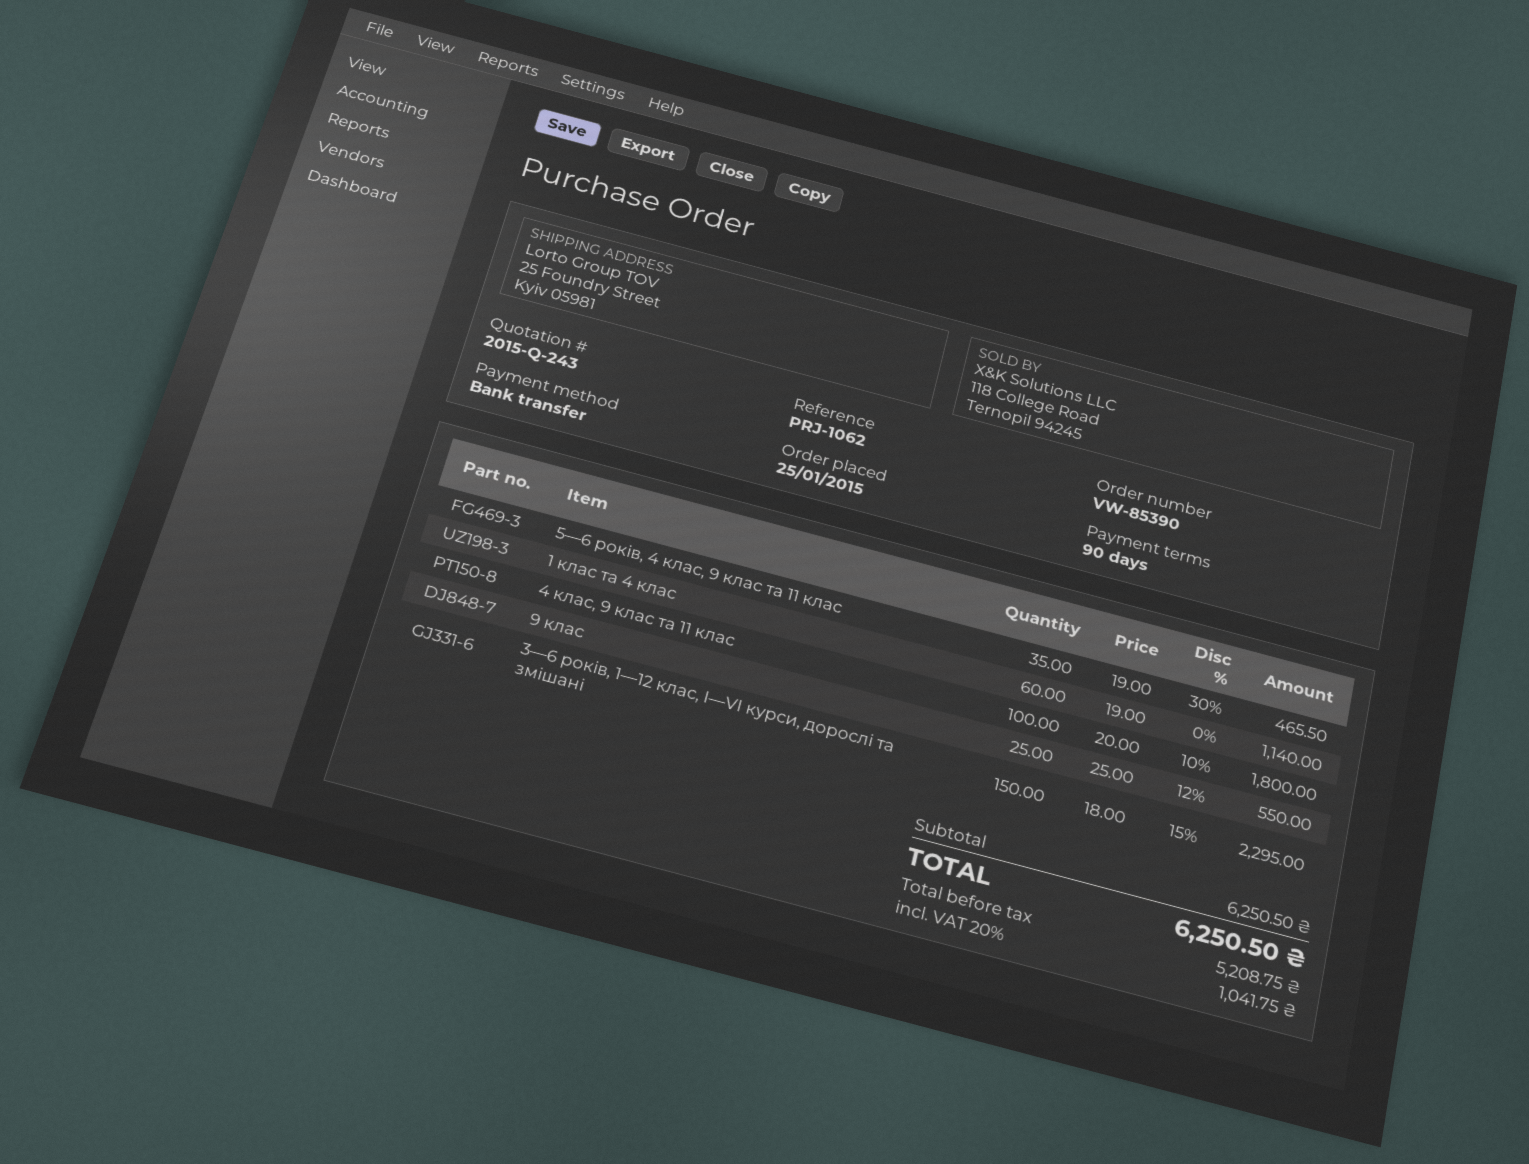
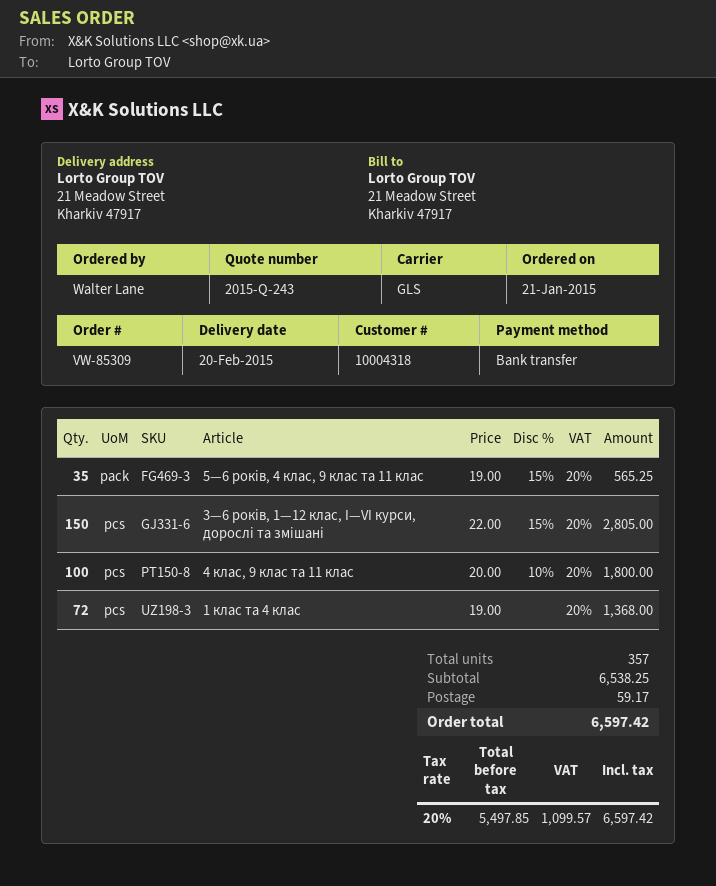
order number: VW-85390 -> VW-85309
order date: 2015-01-25 -> 2015-01-21
ship to: 25 Foundry Street, Kyiv 05981 -> 21 Meadow Street, Kharkiv 47917
5—6 років, 4 клас, 9 клас та 11 клас: 35 x 19.00 - 30% = 465.50 -> 35 x 19.00 - 15% = 565.25
1 клас та 4 клас: 60 x 19.00 = 1140.00 -> 72 x 19.00 = 1368.00
9 клас: 25 x 25.00 - 12% = 550.00 -> none
3—6 років, 1—12 клас, I—VI курси, дорослі та змішані: 150 x 18.00 - 15% = 2295.00 -> 150 x 22.00 - 15% = 2805.00
subtotal: 6250.50 -> 6538.25
shipping: none -> 59.17
net: 5208.75 -> 5497.85
tax: 20% = 1041.75 -> 20% = 1099.57
total: 6250.50 -> 6597.42

